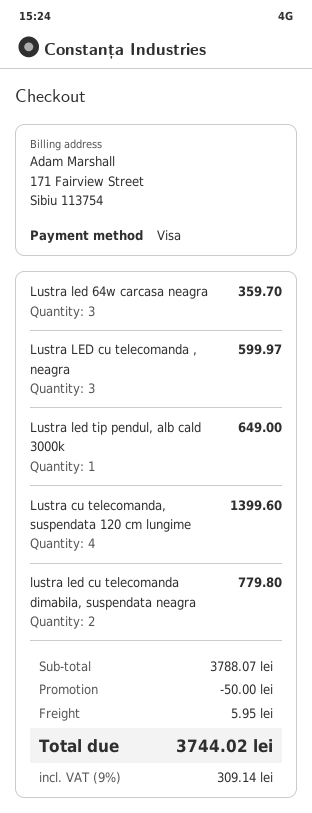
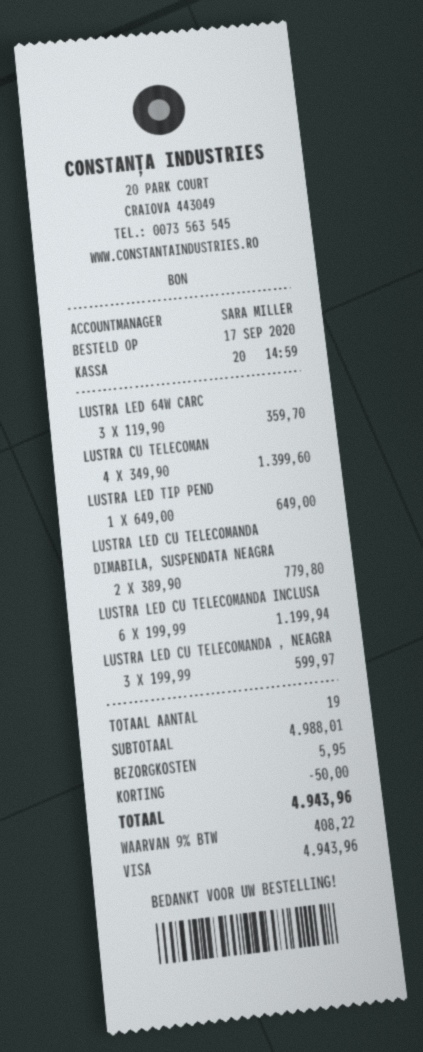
LUSTRA LED CU TELECOMANDA INCLUSA: none -> 6 for 1199.94
subtotal: 3788.07 -> 4988.01
tax: 9% = 309.14 -> 9% = 408.22
total: 3744.02 -> 4943.96

